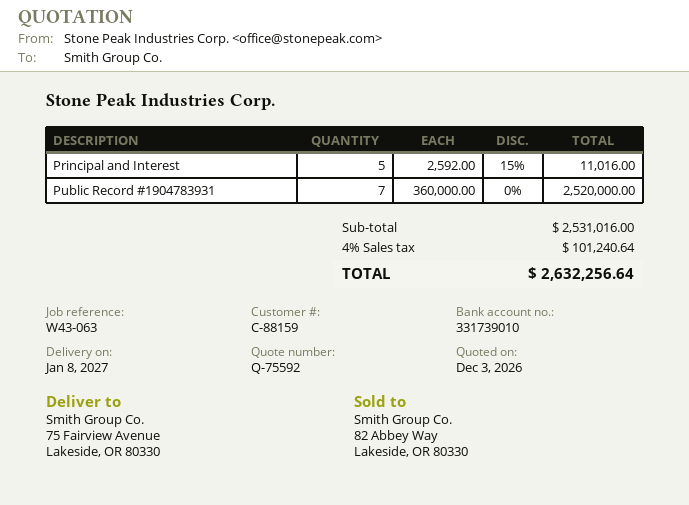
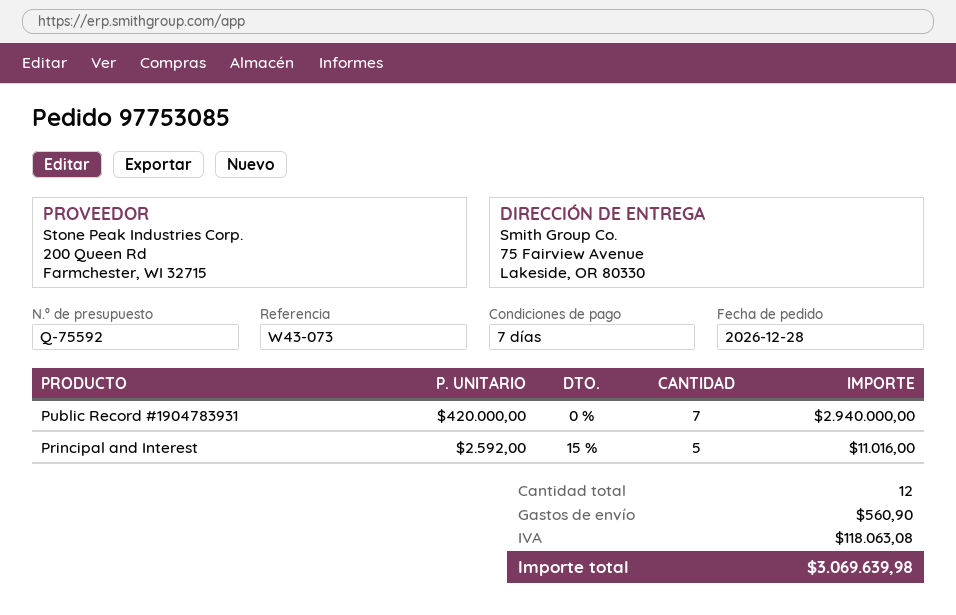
reference: W43-063 -> W43-073
Public Record #1904783931: 7 x 360000.00 = 2520000.00 -> 7 x 420000.00 = 2940000.00
shipping: none -> 560.90
tax: 101240.64 -> 118063.08
total: 2632256.64 -> 3069639.98

